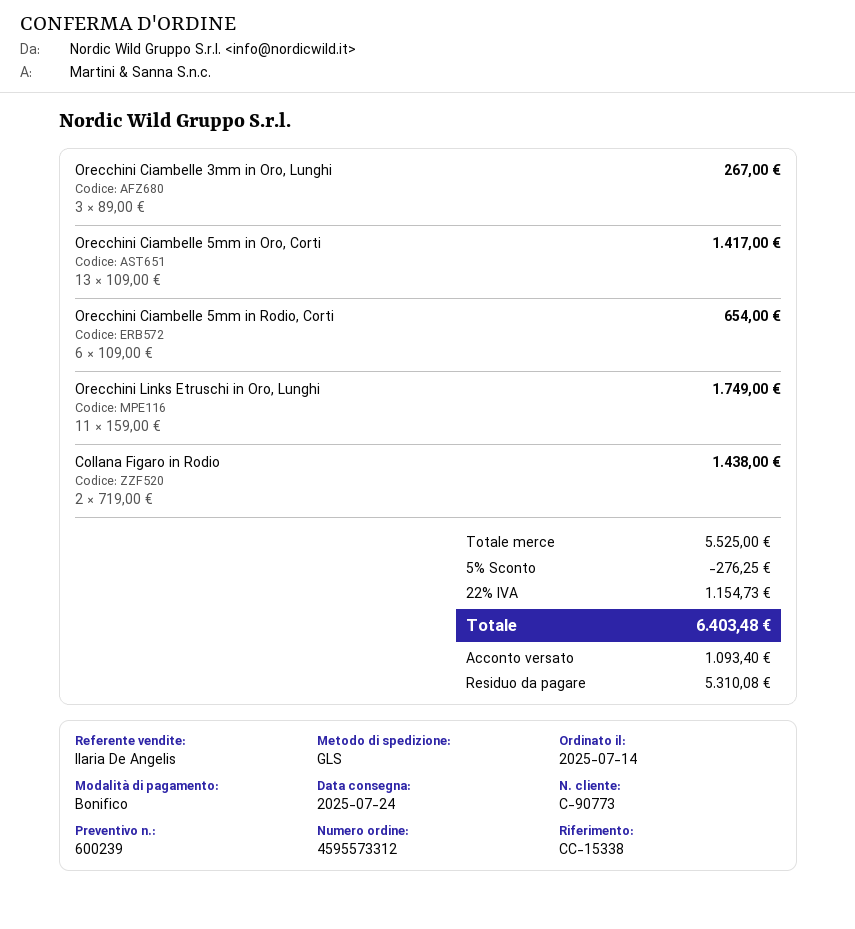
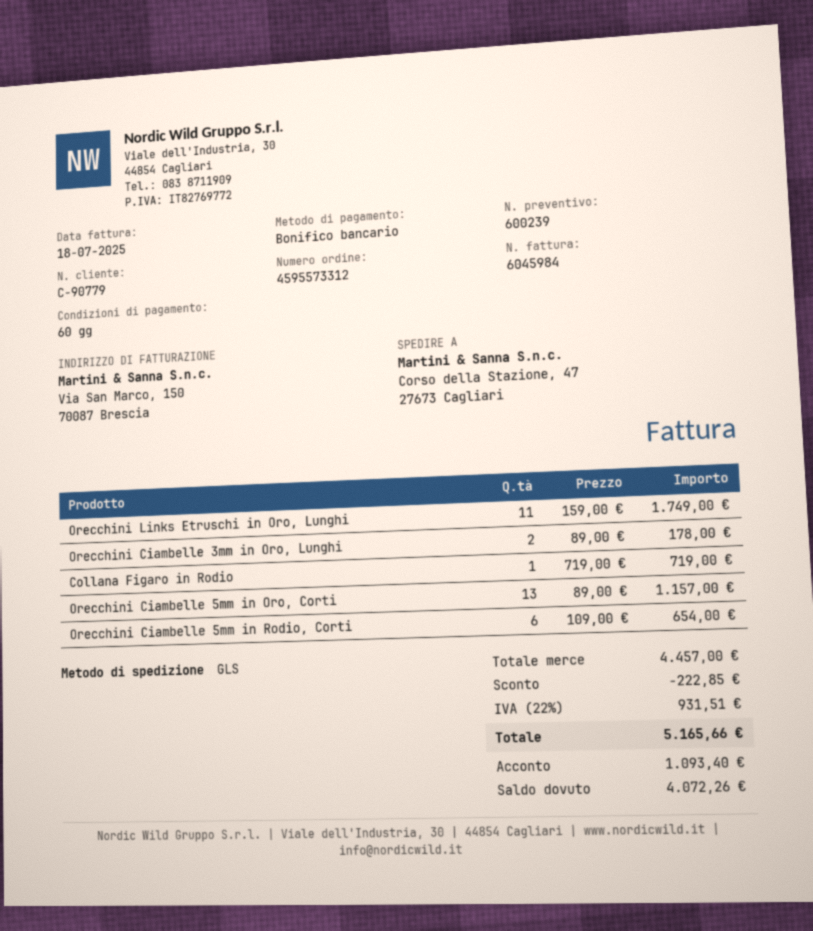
customer number: C-90773 -> C-90779
Orecchini Ciambelle 3mm in Oro, Lunghi: 3 x 89.00 = 267.00 -> 2 x 89.00 = 178.00
Orecchini Ciambelle 5mm in Oro, Corti: 13 x 109.00 = 1417.00 -> 13 x 89.00 = 1157.00
Collana Figaro in Rodio: 2 x 719.00 = 1438.00 -> 1 x 719.00 = 719.00
subtotal: 5525.00 -> 4457.00
discount: 276.25 -> 222.85
tax: 22% = 1154.73 -> 22% = 931.51
total: 6403.48 -> 5165.66
balance: 5310.08 -> 4072.26

